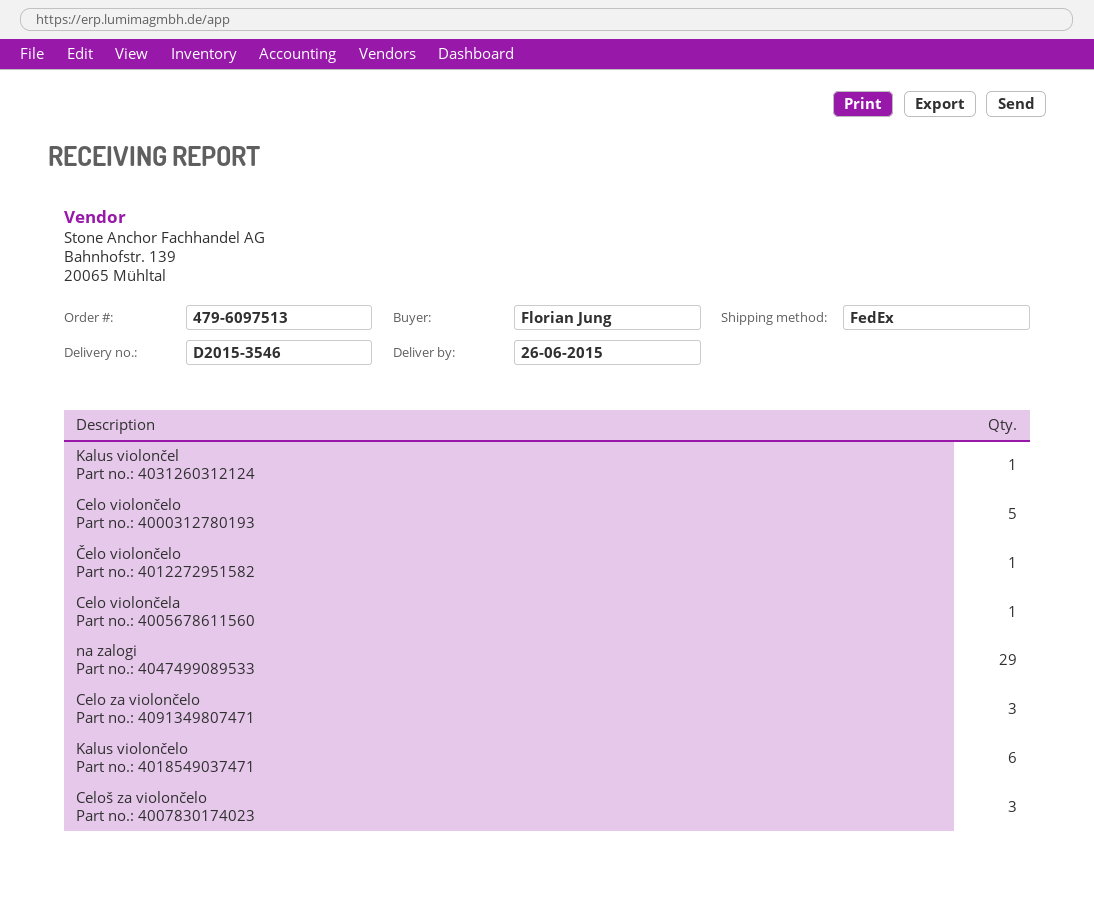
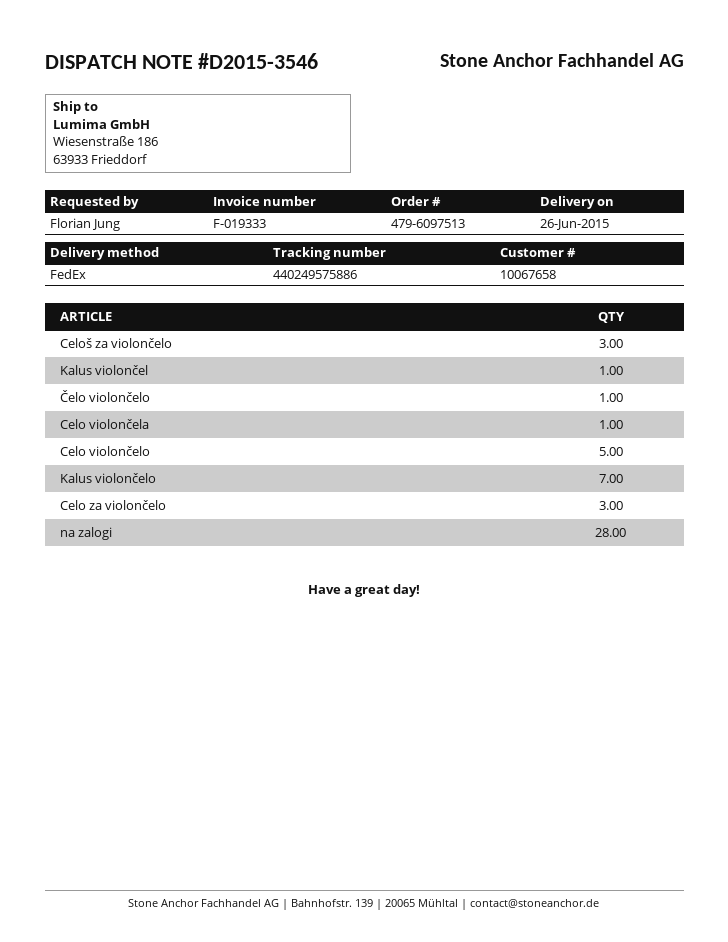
na zalogi: 29 -> 28
Kalus violončelo: 6 -> 7

